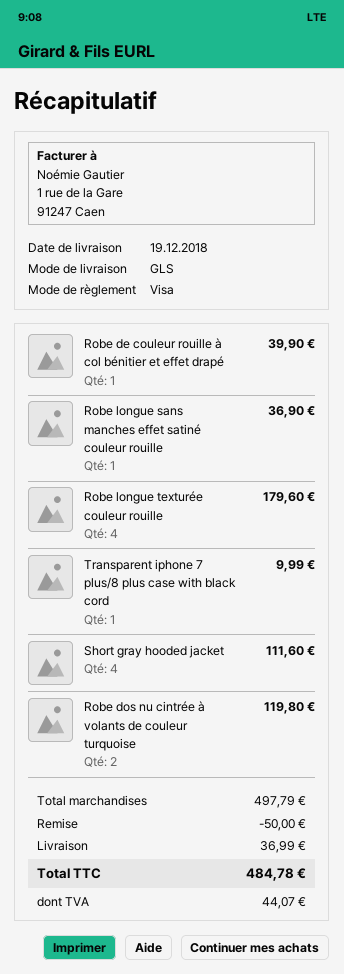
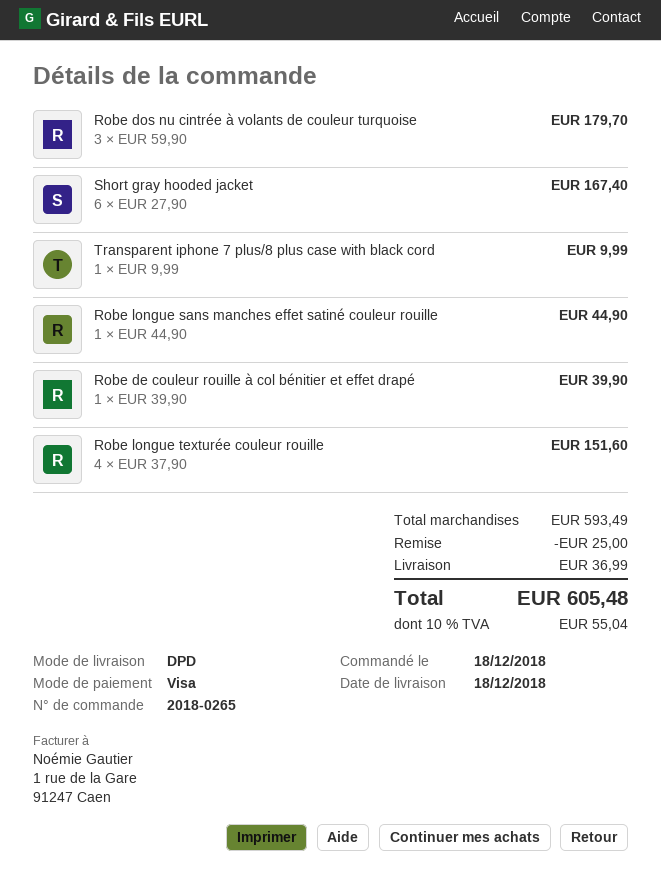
delivery date: 2018-12-19 -> 2018-12-18
shipping method: GLS -> DPD
Robe longue sans manches effet satiné couleur rouille: 1 for 36.90 -> 1 for 44.90
Robe longue texturée couleur rouille: 4 for 179.60 -> 4 for 151.60
Short gray hooded jacket: 4 for 111.60 -> 6 for 167.40
Robe dos nu cintrée à volants de couleur turquoise: 2 for 119.80 -> 3 for 179.70
subtotal: 497.79 -> 593.49
discount: 50.00 -> 25.00
tax: 44.07 -> 55.04
total: 484.78 -> 605.48

